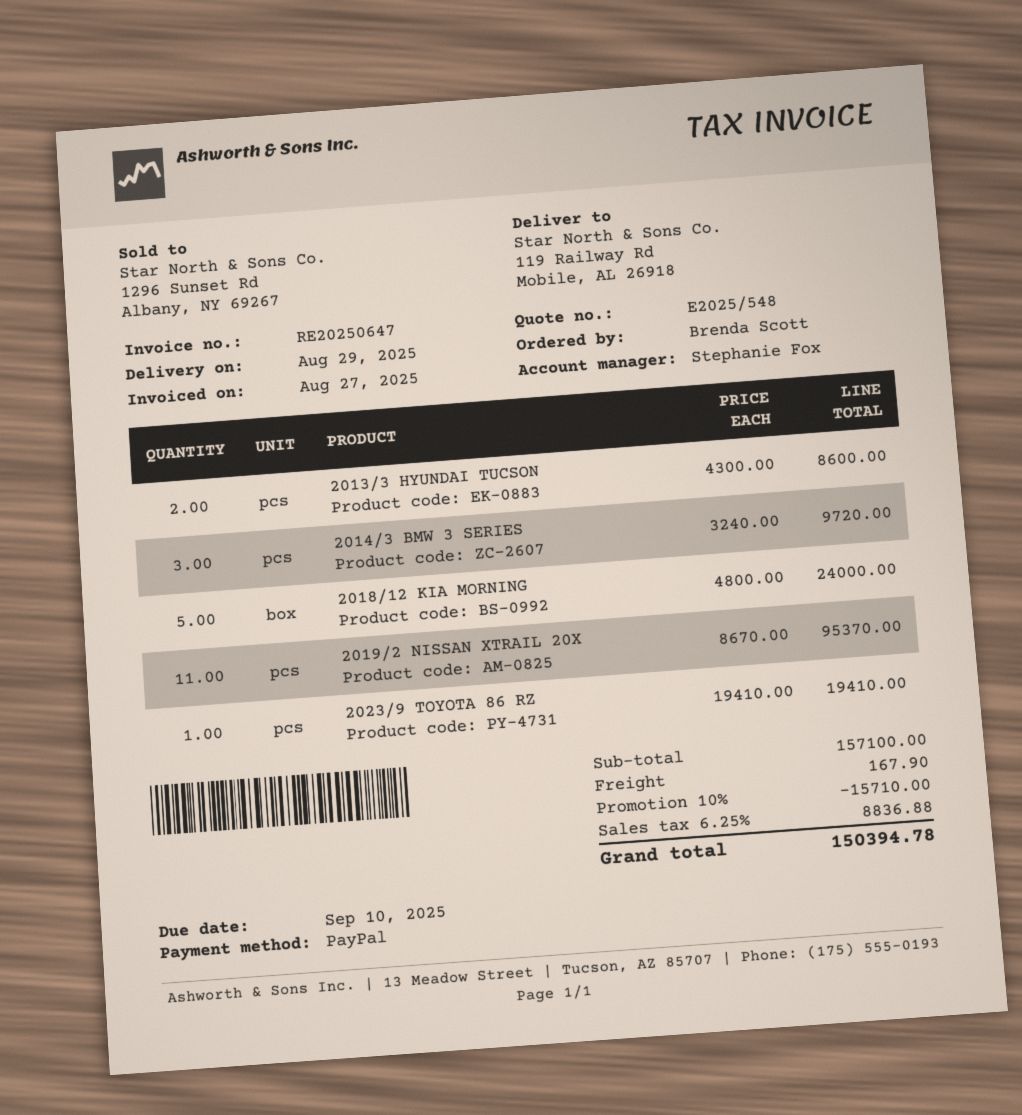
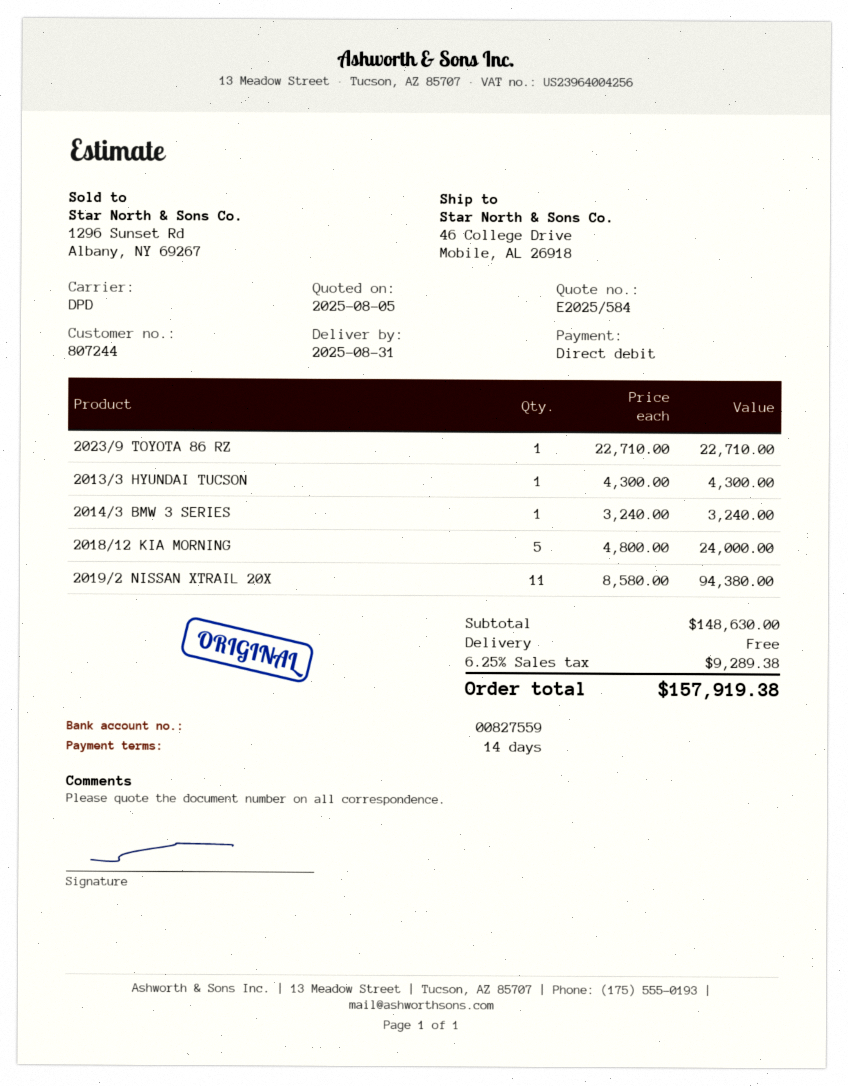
quote number: E2025/548 -> E2025/584
delivery date: 2025-08-29 -> 2025-08-31
payment method: PayPal -> direct debit
ship to: 119 Railway Rd, Mobile, AL 26918 -> 46 College Drive, Mobile, AL 26918
2013/3 HYUNDAI TUCSON: 2 x 4300.00 = 8600.00 -> 1 x 4300.00 = 4300.00
2014/3 BMW 3 SERIES: 3 x 3240.00 = 9720.00 -> 1 x 3240.00 = 3240.00
2019/2 NISSAN XTRAIL 20X: 11 x 8670.00 = 95370.00 -> 11 x 8580.00 = 94380.00
2023/9 TOYOTA 86 RZ: 1 x 19410.00 = 19410.00 -> 1 x 22710.00 = 22710.00
subtotal: 157100.00 -> 148630.00
discount: 10% = 15710.00 -> none
shipping: 167.90 -> 0.00
tax: 6.25% = 8836.88 -> 6.25% = 9289.38
total: 150394.78 -> 157919.38

